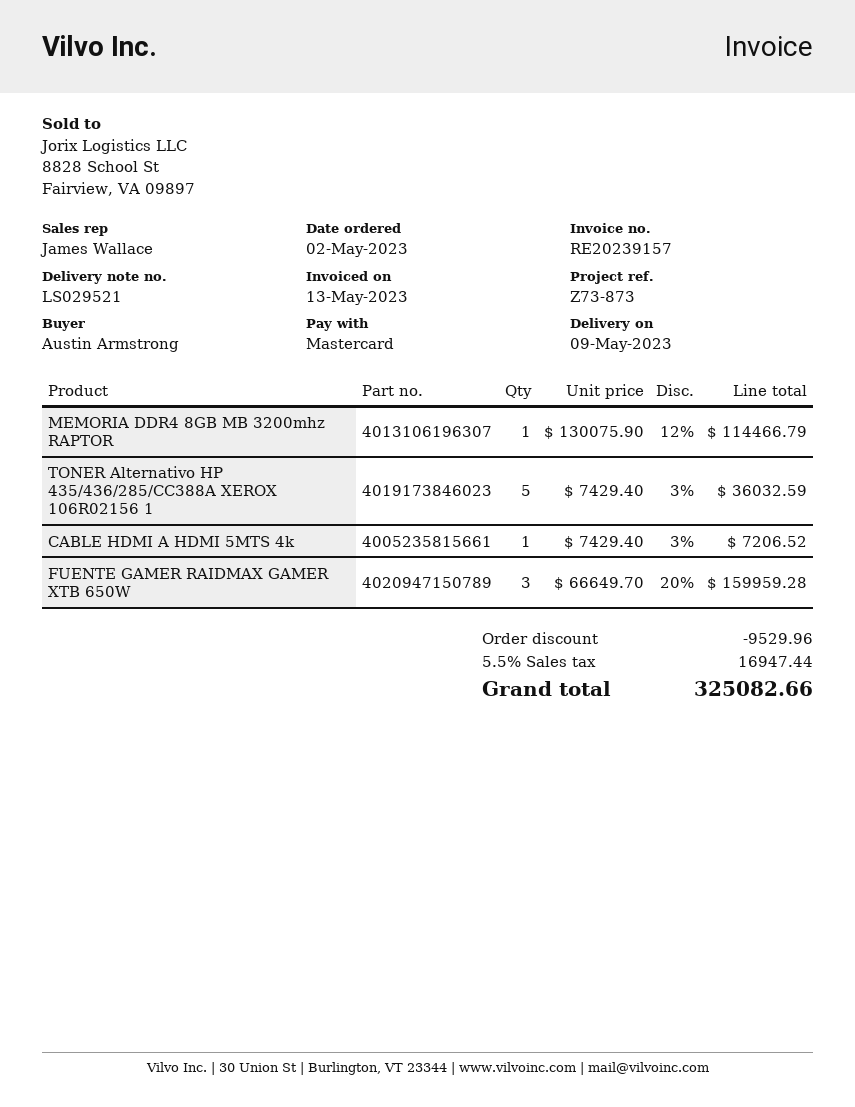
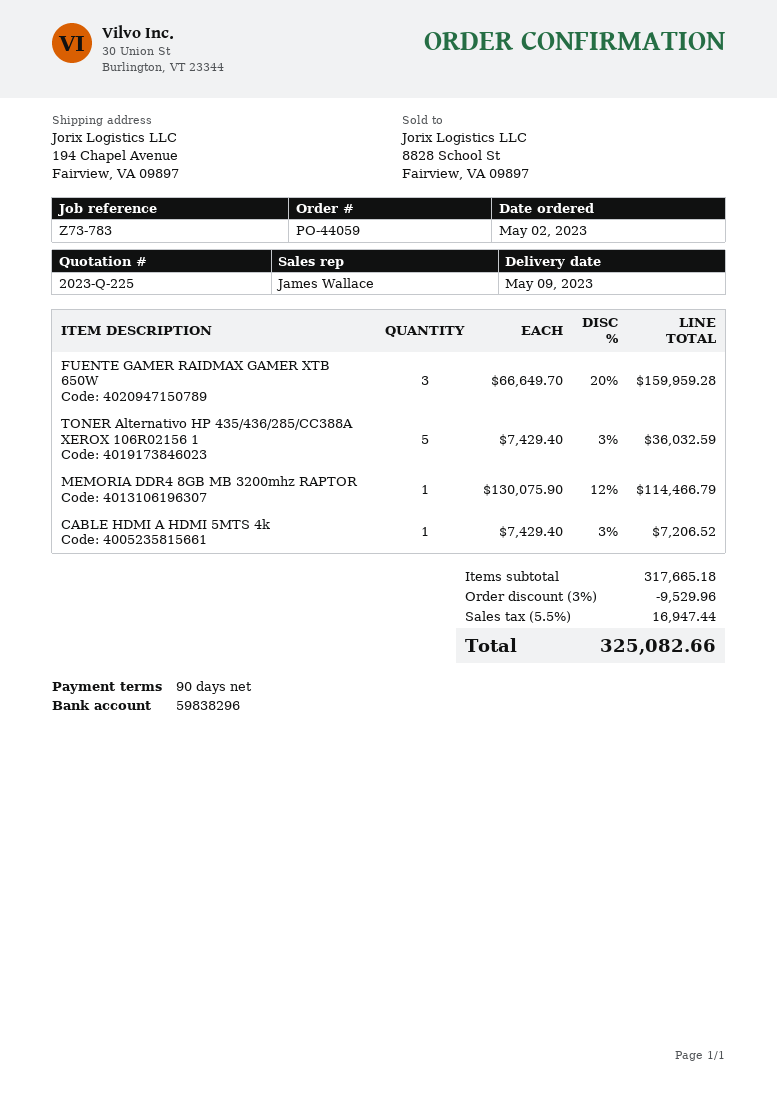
reference: Z73-873 -> Z73-783

